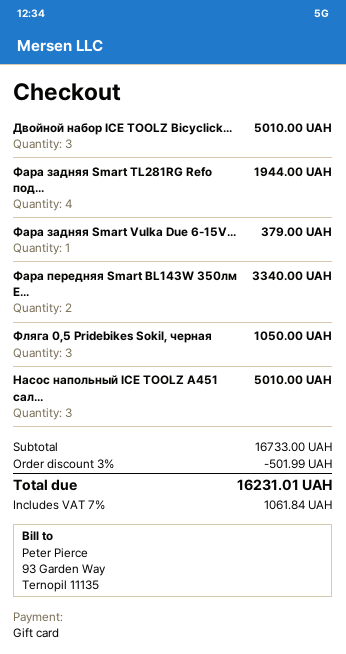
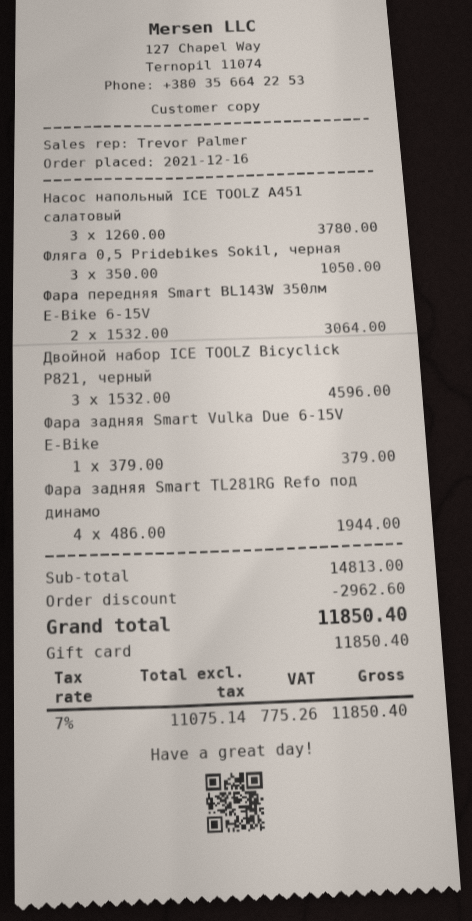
Двойной набор ICE TOOLZ Bicyclick...: 3 for 5010.00 -> 3 for 4596.00
Фара передняя Smart BL143W 350лм E...: 2 for 3340.00 -> 2 for 3064.00
Насос напольный ICE TOOLZ A451 сал...: 3 for 5010.00 -> 3 for 3780.00
subtotal: 16733.00 -> 14813.00
discount: 501.99 -> 2962.60
tax: 7% = 1061.84 -> 7% = 775.26
total: 16231.01 -> 11850.40

